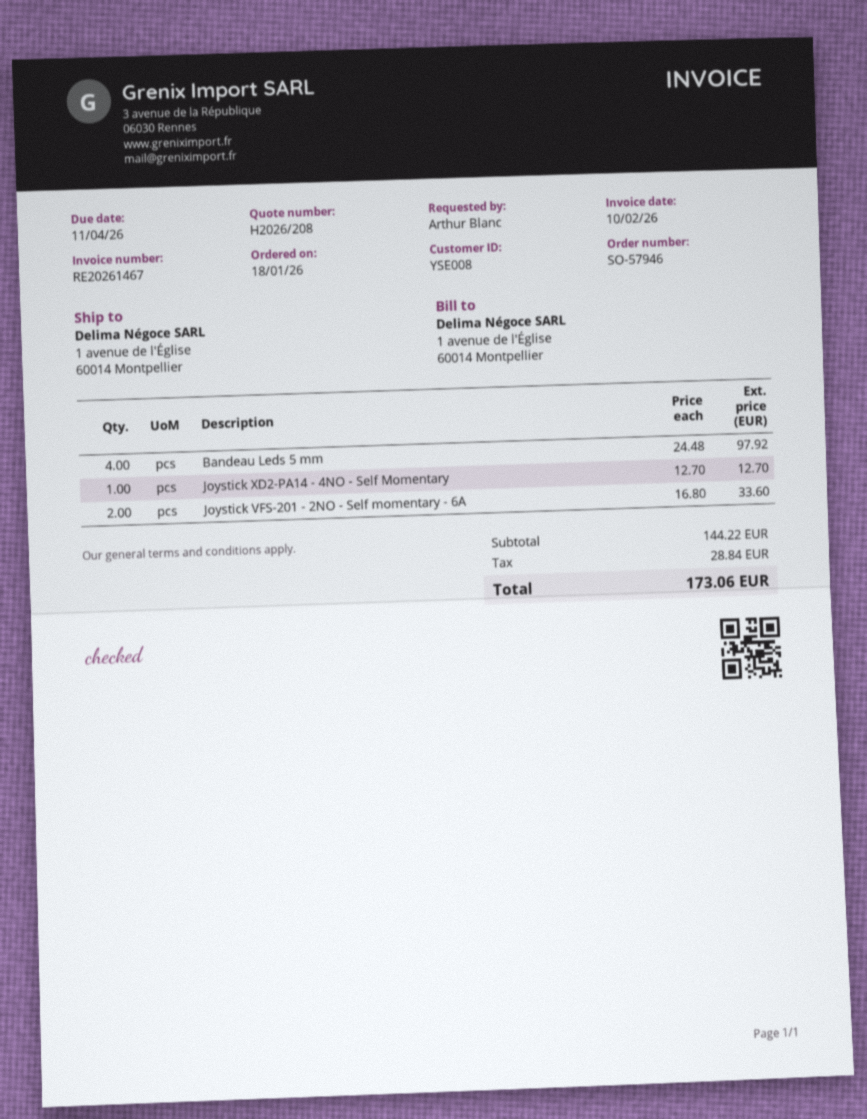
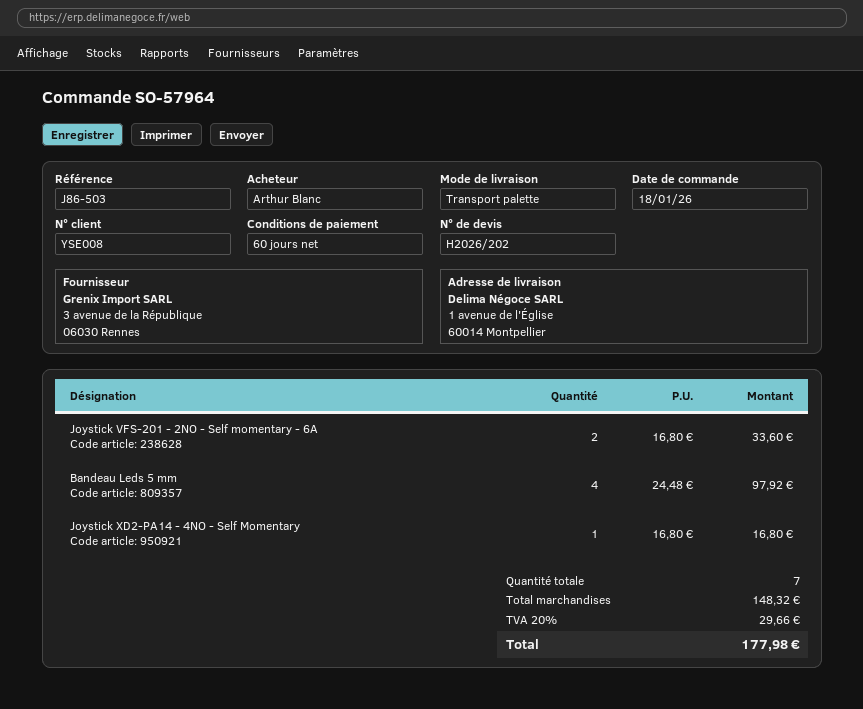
quote number: H2026/208 -> H2026/202
order number: SO-57946 -> SO-57964
Joystick XD2-PA14 - 4NO - Self Momentary: 1 x 12.70 = 12.70 -> 1 x 16.80 = 16.80
subtotal: 144.22 -> 148.32
tax: 28.84 -> 29.66
total: 173.06 -> 177.98

